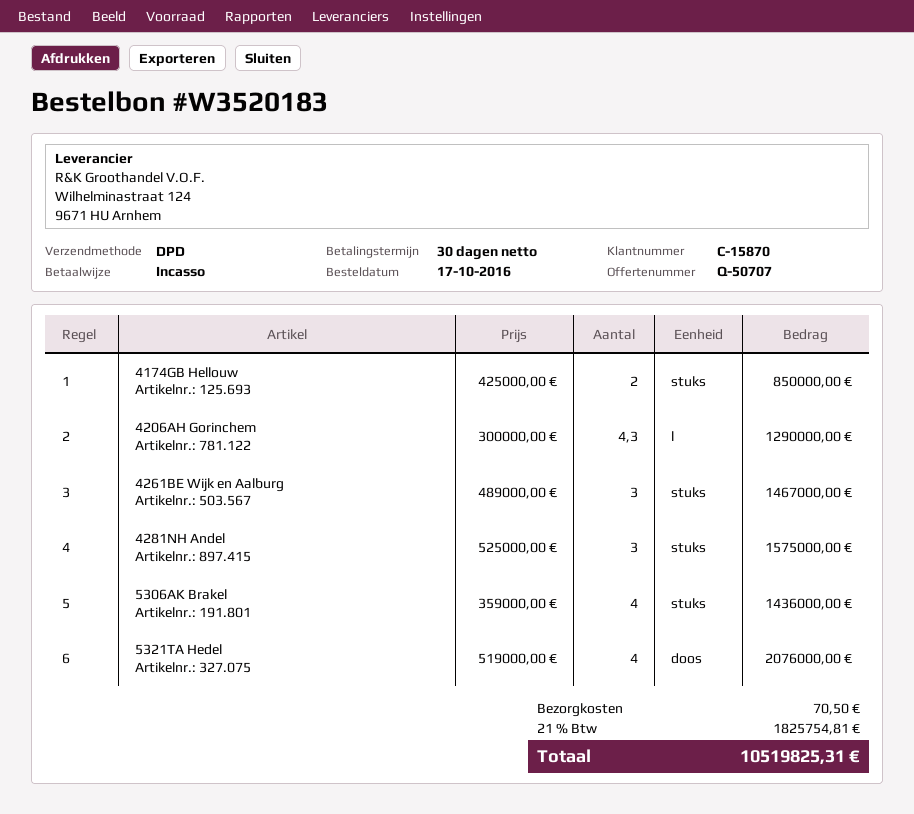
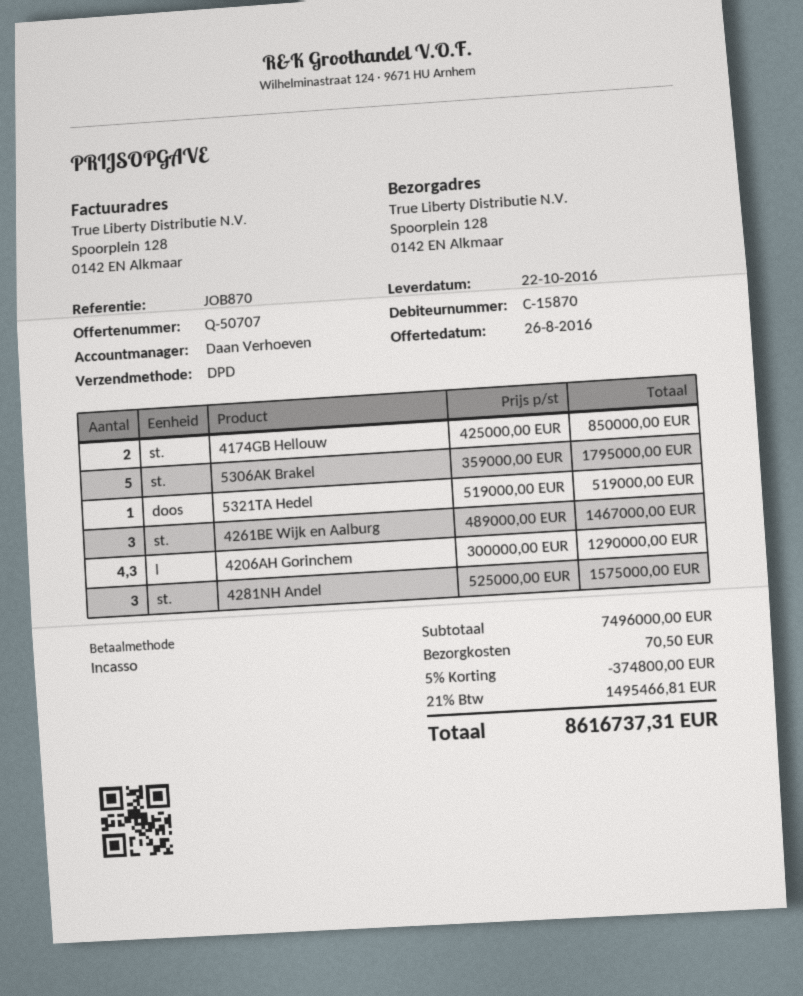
5306AK Brakel: 4 x 359000.00 = 1436000.00 -> 5 x 359000.00 = 1795000.00
5321TA Hedel: 4 x 519000.00 = 2076000.00 -> 1 x 519000.00 = 519000.00
discount: none -> 5% = 374800.00
tax: 21% = 1825754.81 -> 21% = 1495466.81
total: 10519825.31 -> 8616737.31

